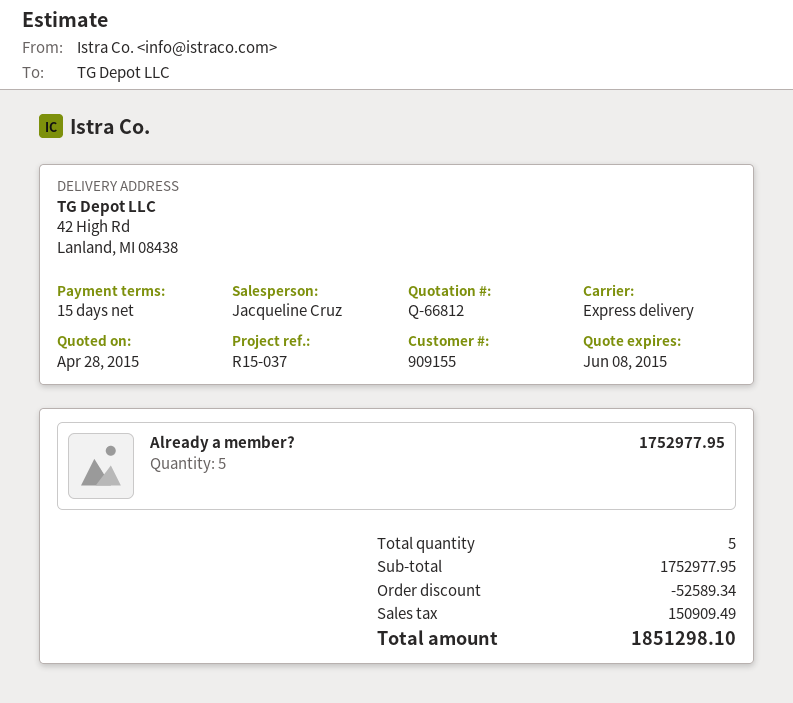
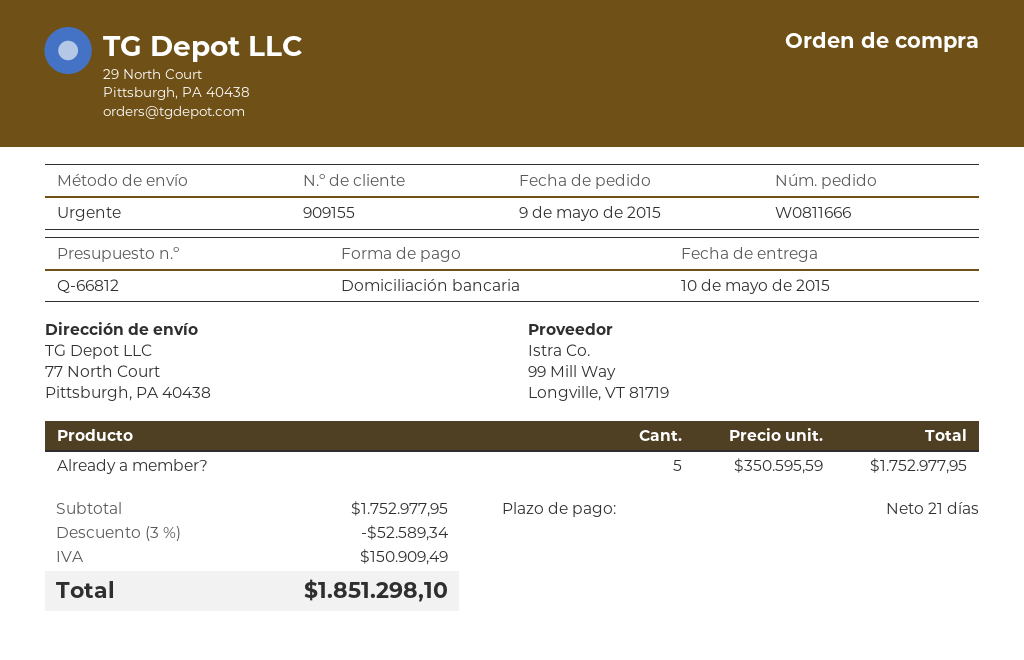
payment terms: 15 days -> 21 days
ship to: 42 High Rd, Lanland, MI 08438 -> 77 North Court, Pittsburgh, PA 40438

